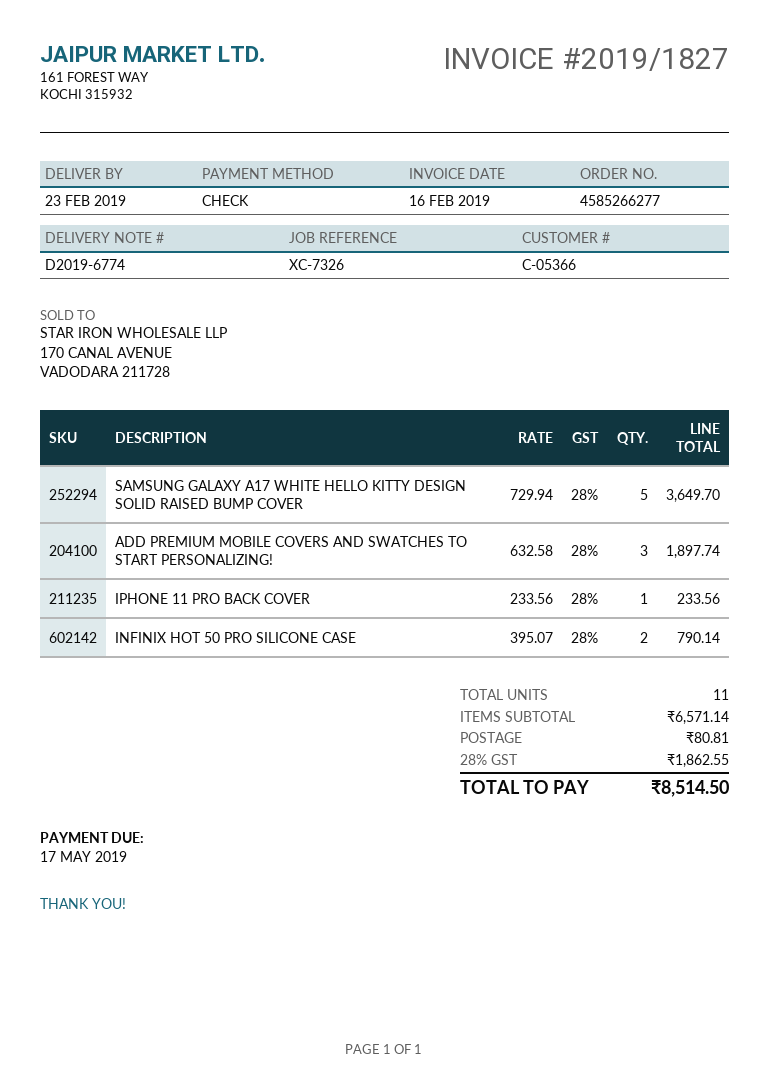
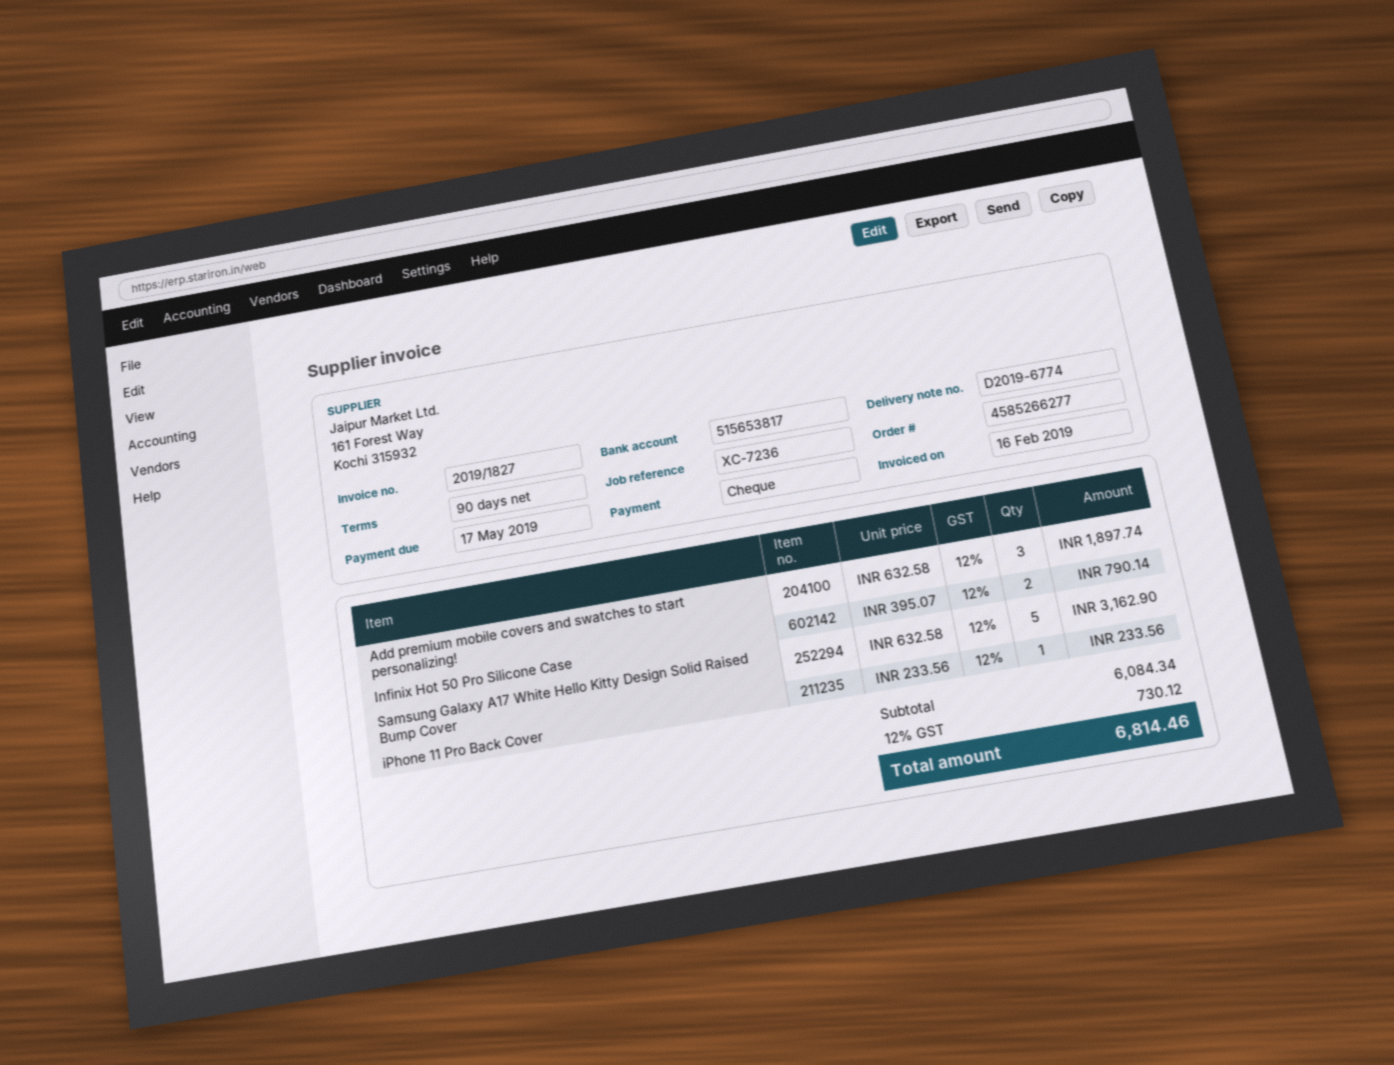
reference: XC-7326 -> XC-7236
SAMSUNG GALAXY A17 WHITE HELLO KITTY DESIGN SOLID RAISED BUMP COVER: 5 x 729.94 = 3649.70 -> 5 x 632.58 = 3162.90
subtotal: 6571.14 -> 6084.34
shipping: 80.81 -> none
tax: 28% = 1862.55 -> 12% = 730.12
total: 8514.50 -> 6814.46

